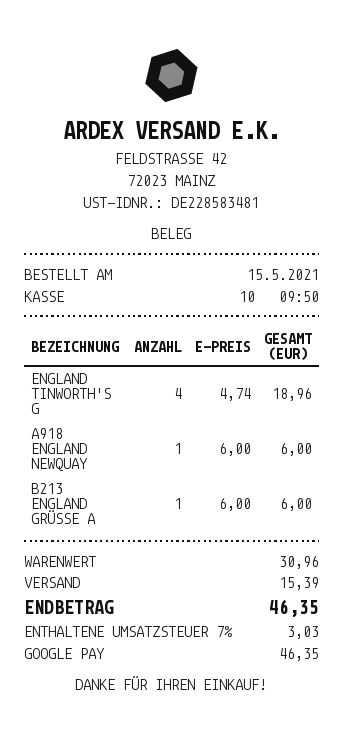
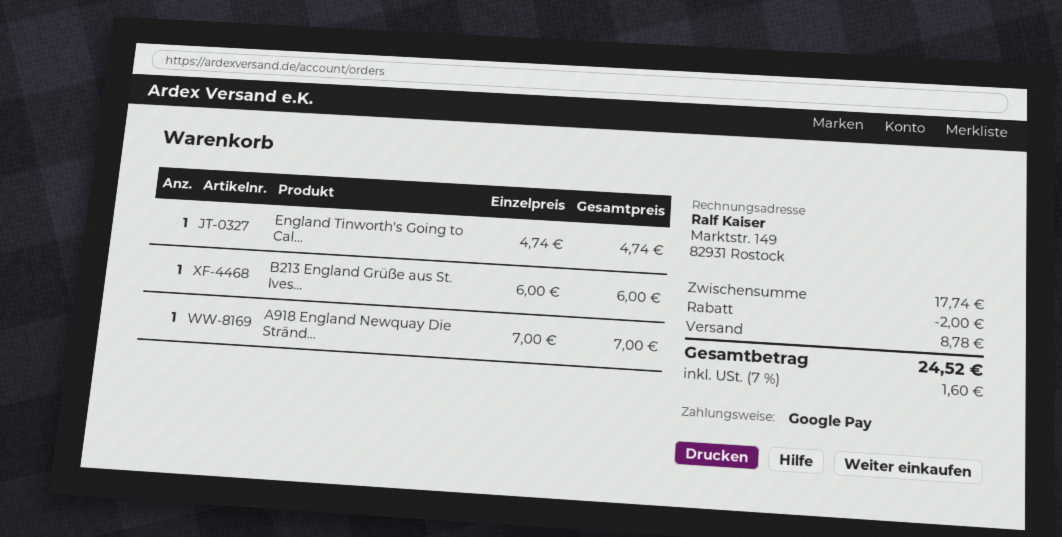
ENGLAND TINWORTH'S G: 4 x 4.74 = 18.96 -> 1 x 4.74 = 4.74
A918 ENGLAND NEWQUAY: 1 x 6.00 = 6.00 -> 1 x 7.00 = 7.00
subtotal: 30.96 -> 17.74
discount: none -> 2.00
shipping: 15.39 -> 8.78
tax: 7% = 3.03 -> 7% = 1.60
total: 46.35 -> 24.52

